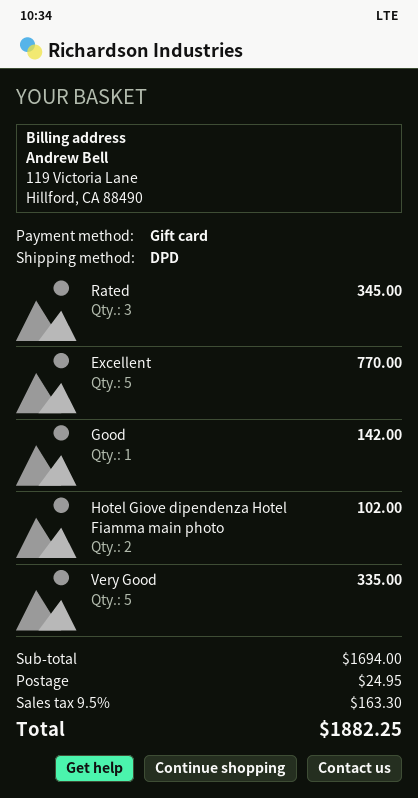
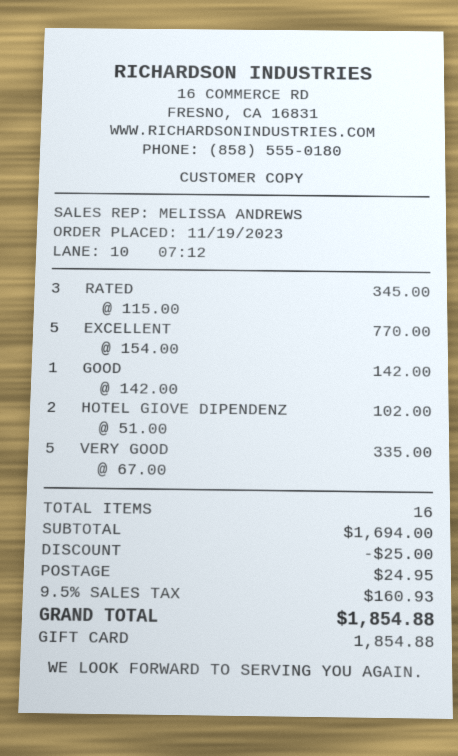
discount: none -> 25.00
tax: 9.5% = 163.30 -> 9.5% = 160.93
total: 1882.25 -> 1854.88

